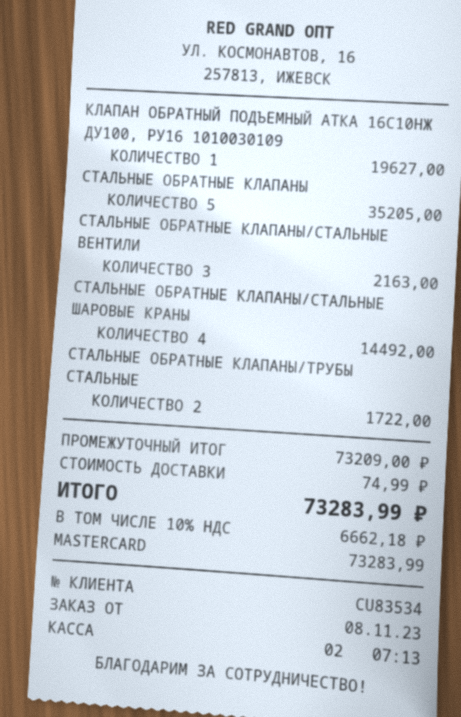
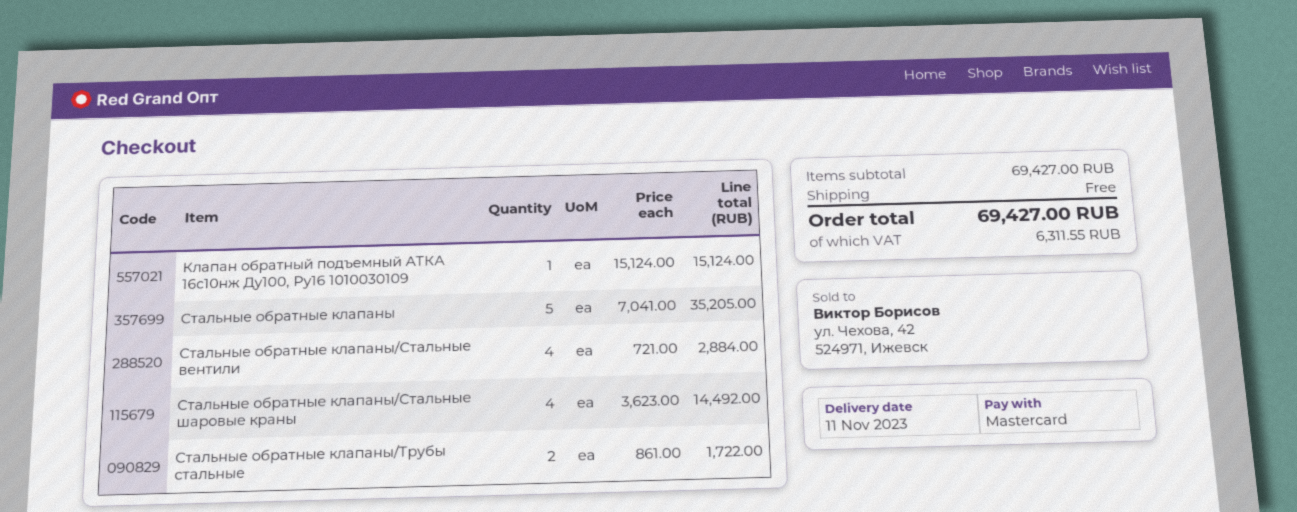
КЛАПАН ОБРАТНЫЙ ПОДЪЕМНЫЙ АТКА 16С10НЖ ДУ100, РУ16 1010030109: 1 for 19627.00 -> 1 for 15124.00
СТАЛЬНЫЕ ОБРАТНЫЕ КЛАПАНЫ/СТАЛЬНЫЕ ВЕНТИЛИ: 3 for 2163.00 -> 4 for 2884.00
subtotal: 73209.00 -> 69427.00
shipping: 74.99 -> 0.00
tax: 6662.18 -> 6311.55
total: 73283.99 -> 69427.00

